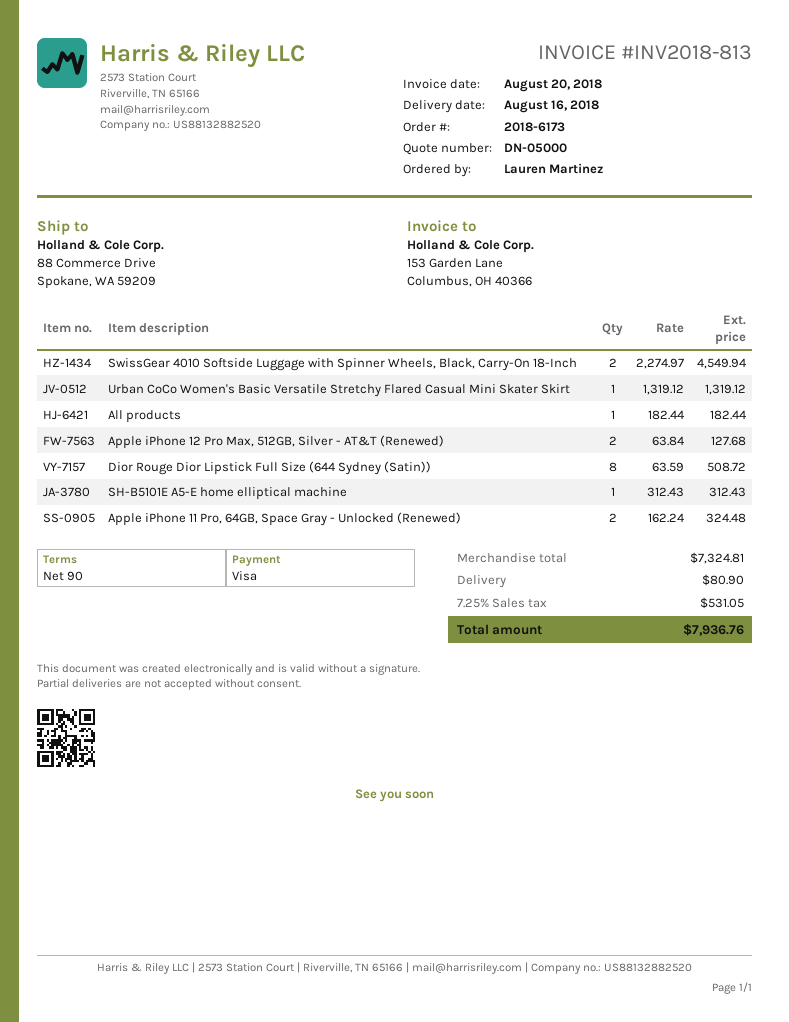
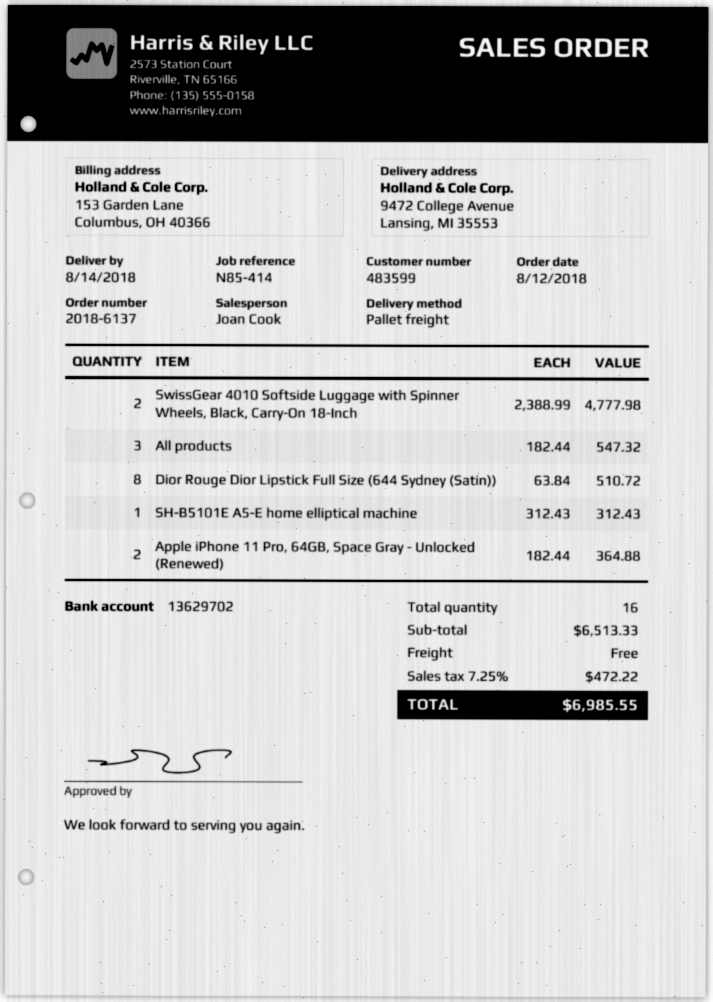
order number: 2018-6173 -> 2018-6137
delivery date: 2018-08-16 -> 2018-08-14
ship to: 88 Commerce Drive, Spokane, WA 59209 -> 9472 College Avenue, Lansing, MI 35553
SwissGear 4010 Softside Luggage with Spinner Wheels, Black, Carry-On 18-Inch: 2 x 2274.97 = 4549.94 -> 2 x 2388.99 = 4777.98
Urban CoCo Women's Basic Versatile Stretchy Flared Casual Mini Skater Skirt: 1 x 1319.12 = 1319.12 -> none
All products: 1 x 182.44 = 182.44 -> 3 x 182.44 = 547.32
Apple iPhone 12 Pro Max, 512GB, Silver - AT&T (Renewed): 2 x 63.84 = 127.68 -> none
Dior Rouge Dior Lipstick Full Size (644 Sydney (Satin)): 8 x 63.59 = 508.72 -> 8 x 63.84 = 510.72
Apple iPhone 11 Pro, 64GB, Space Gray - Unlocked (Renewed): 2 x 162.24 = 324.48 -> 2 x 182.44 = 364.88
subtotal: 7324.81 -> 6513.33
shipping: 80.90 -> 0.00
tax: 7.25% = 531.05 -> 7.25% = 472.22
total: 7936.76 -> 6985.55

